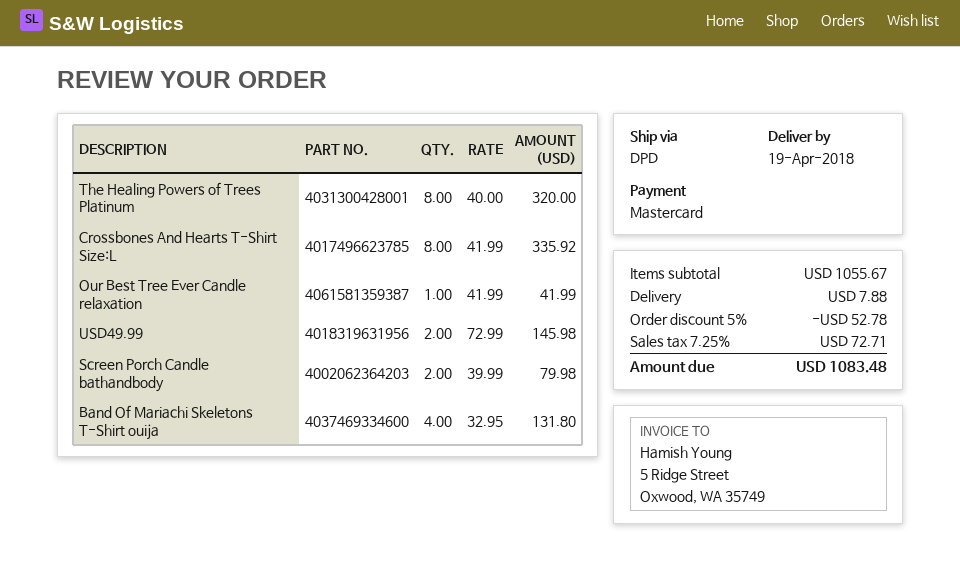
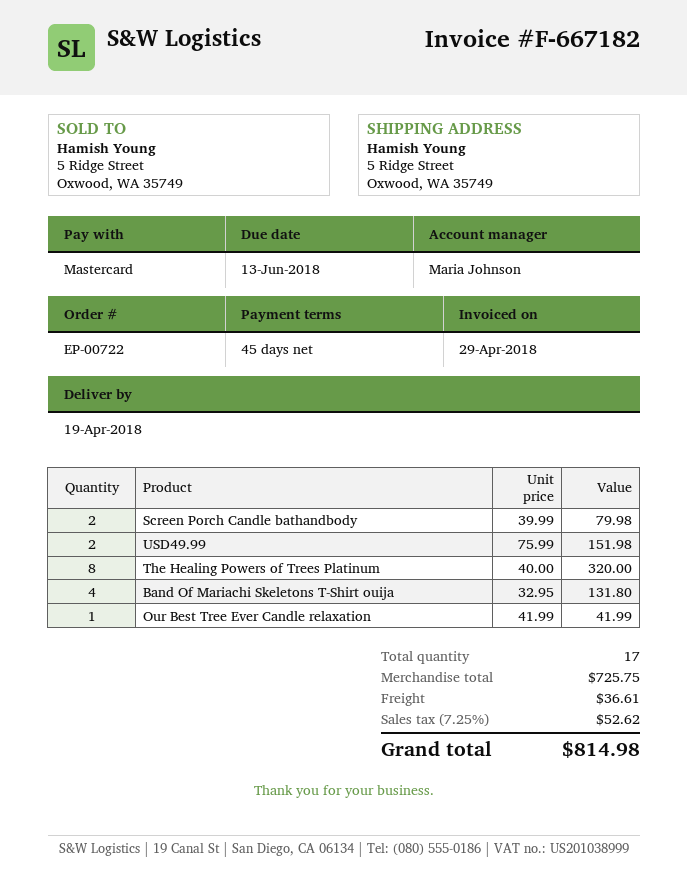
Crossbones And Hearts T-Shirt Size:L: 8 x 41.99 = 335.92 -> none
USD49.99: 2 x 72.99 = 145.98 -> 2 x 75.99 = 151.98
subtotal: 1055.67 -> 725.75
discount: 5% = 52.78 -> none
shipping: 7.88 -> 36.61
tax: 7.25% = 72.71 -> 7.25% = 52.62
total: 1083.48 -> 814.98

